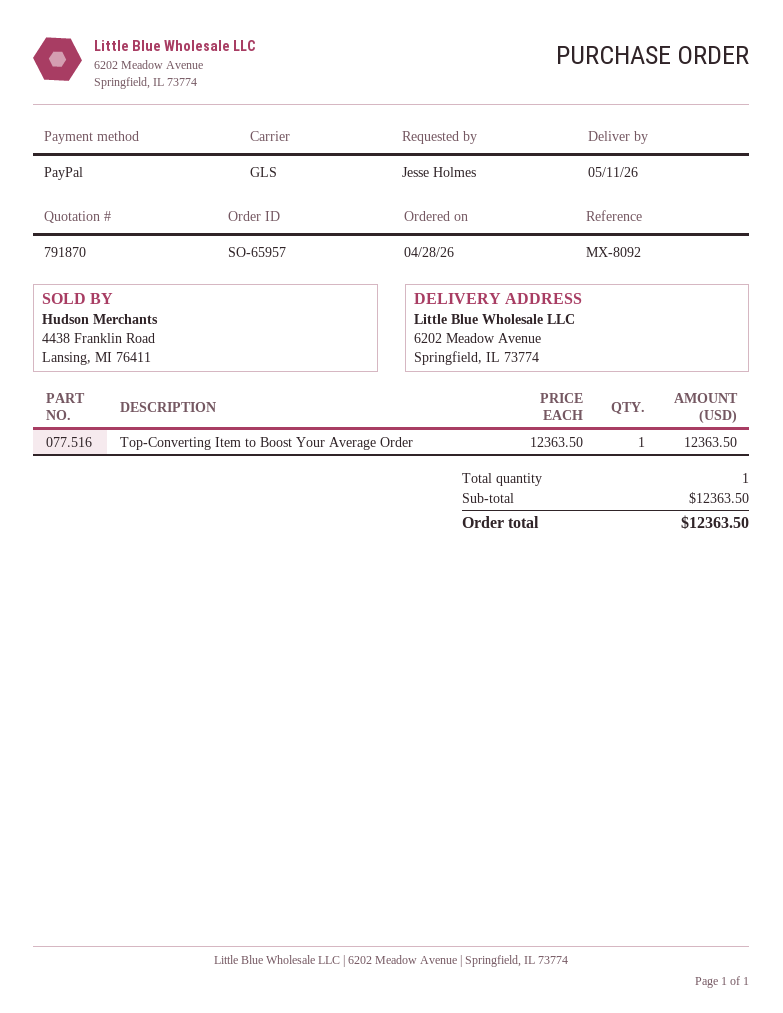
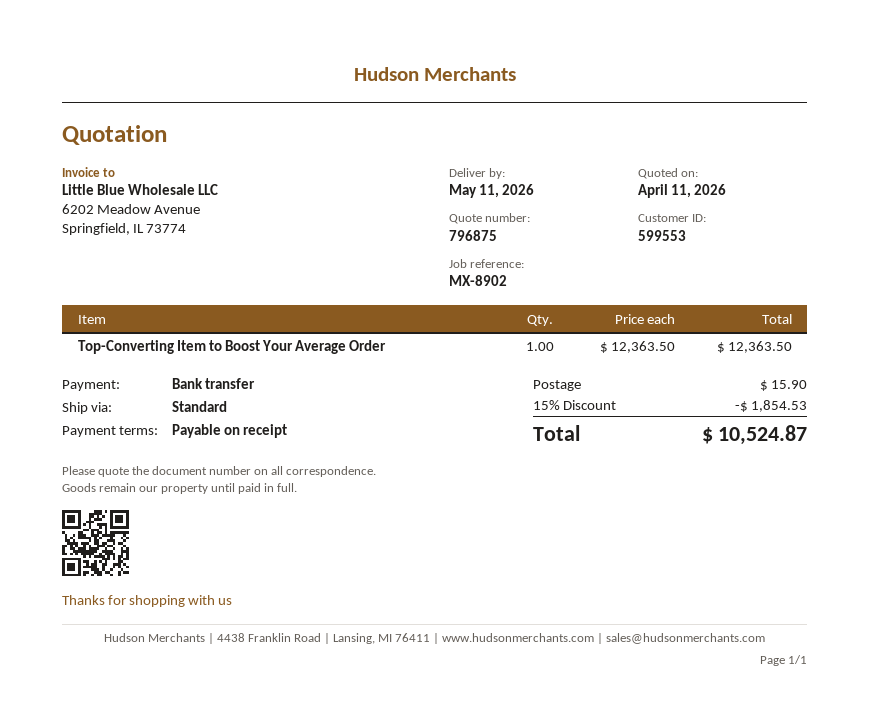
quote number: 791870 -> 796875
reference: MX-8092 -> MX-8902
payment method: PayPal -> bank transfer
shipping method: GLS -> standard
discount: none -> 15% = 1854.53
shipping: none -> 15.90
total: 12363.50 -> 10524.87

